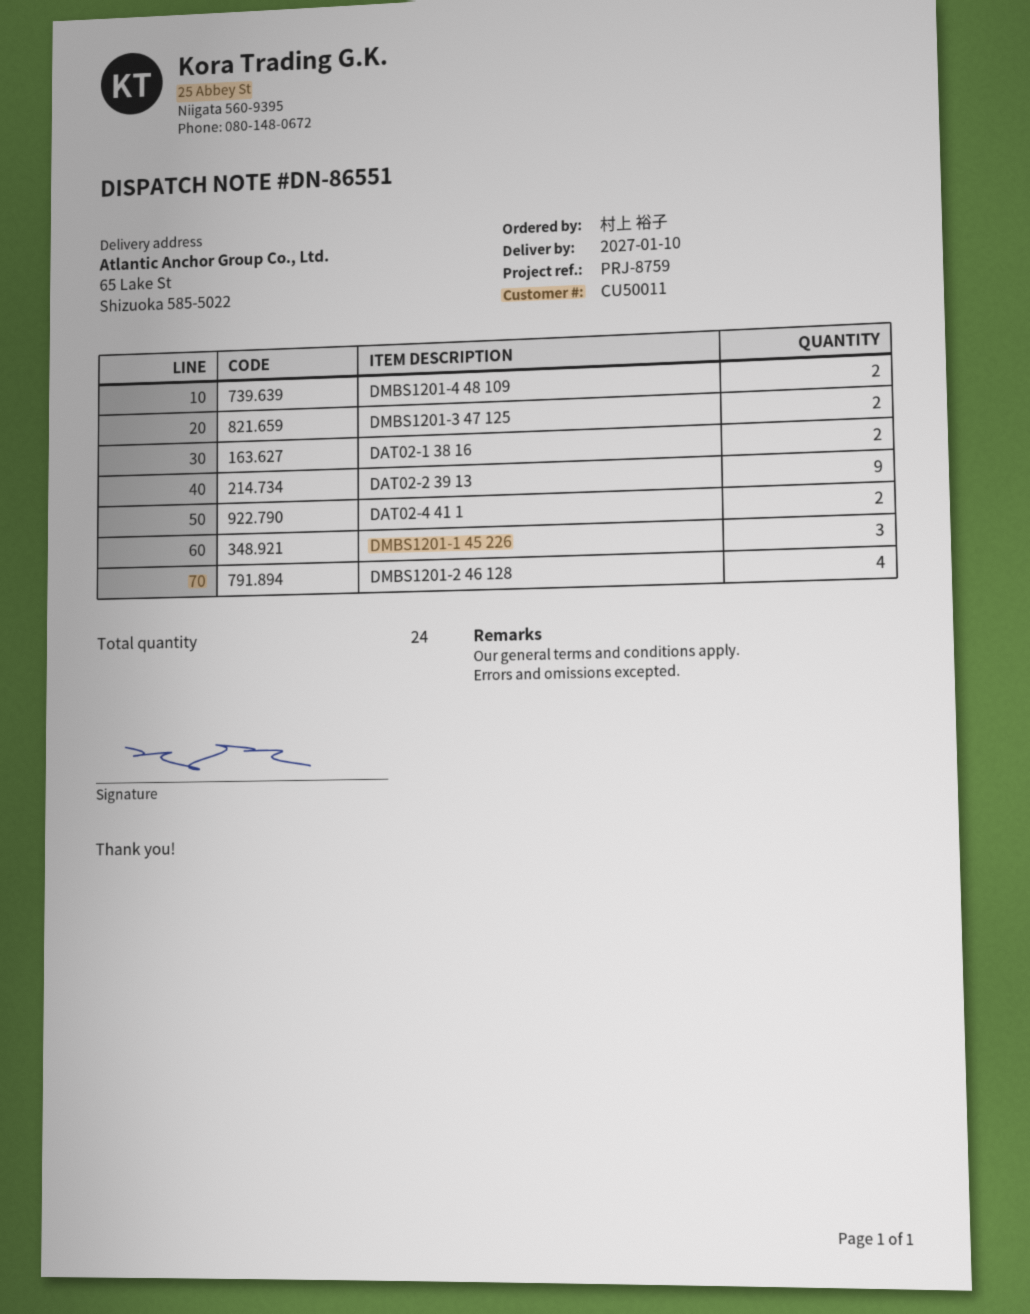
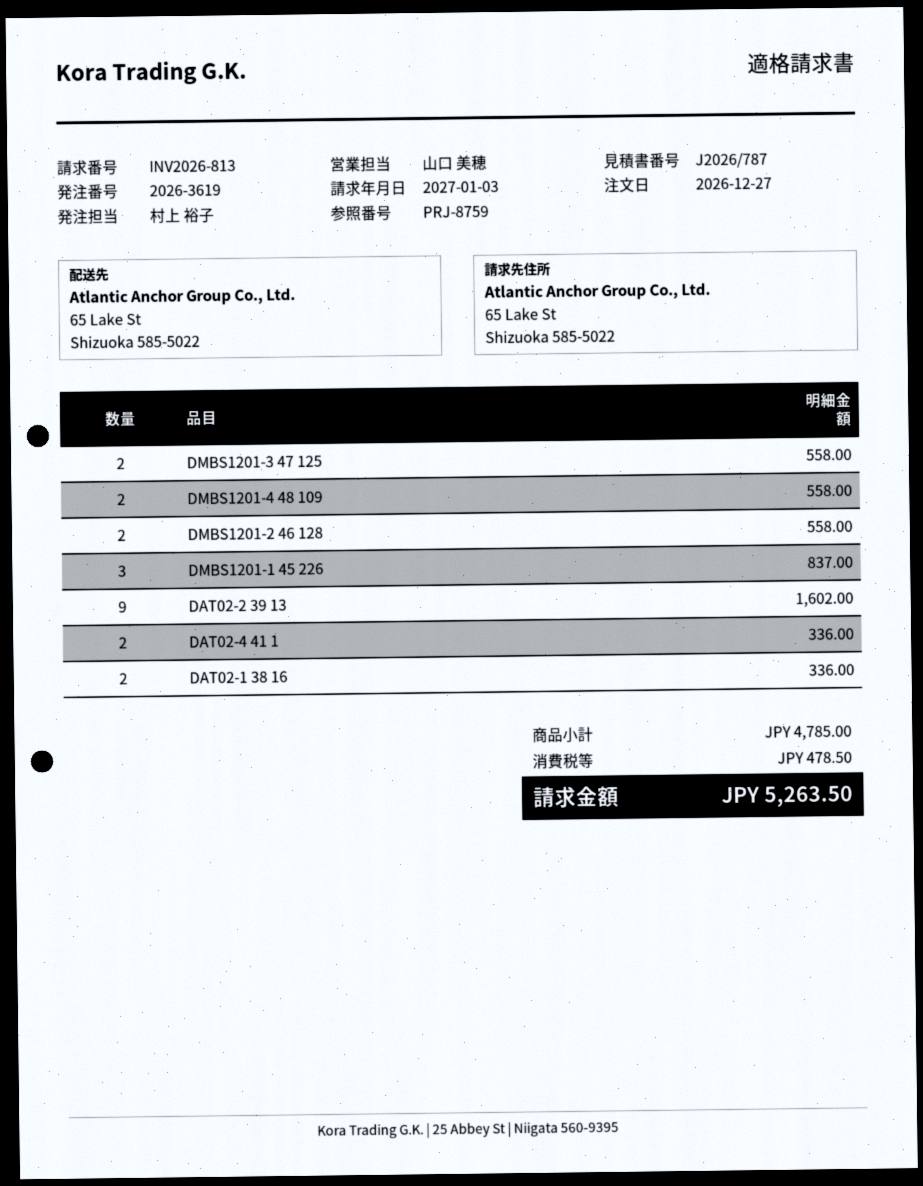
DMBS1201-2 46 128: 4 -> 2

